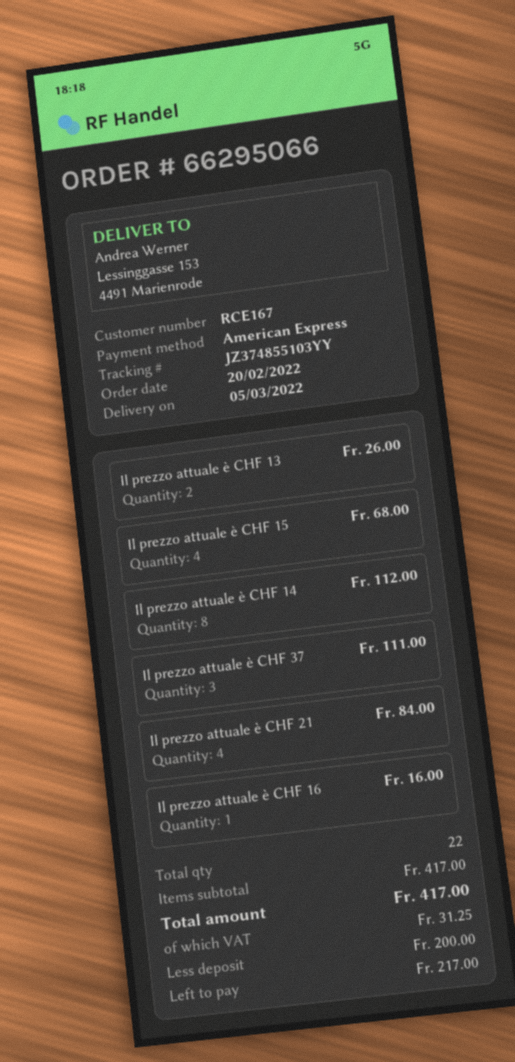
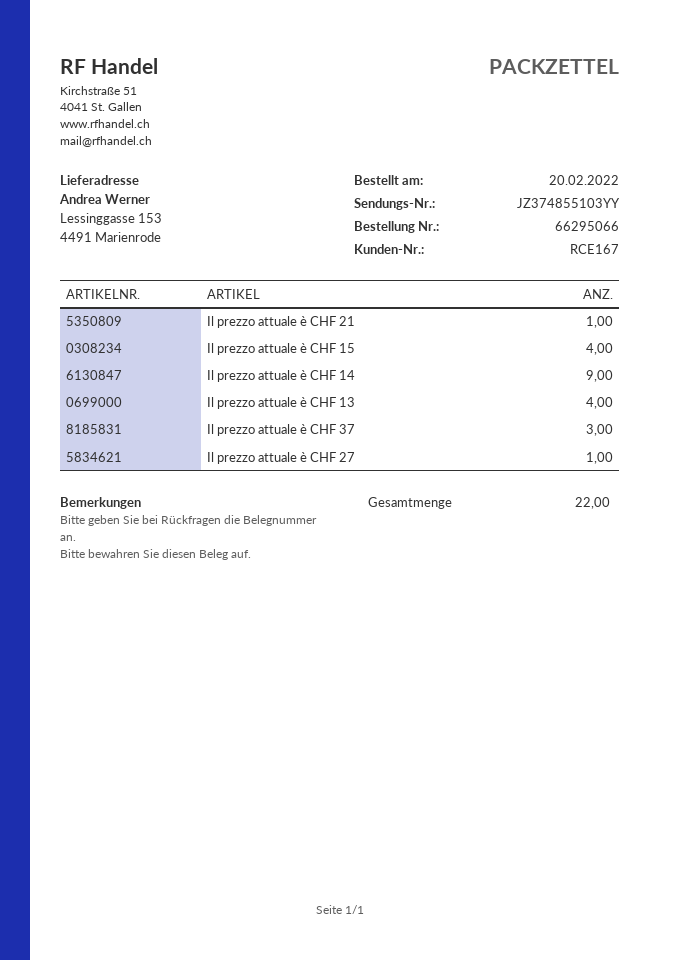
Il prezzo attuale è CHF 13: 2 -> 4
Il prezzo attuale è CHF 14: 8 -> 9
Il prezzo attuale è CHF 21: 4 -> 1
Il prezzo attuale è CHF 16: 1 -> none
Il prezzo attuale è CHF 27: none -> 1

